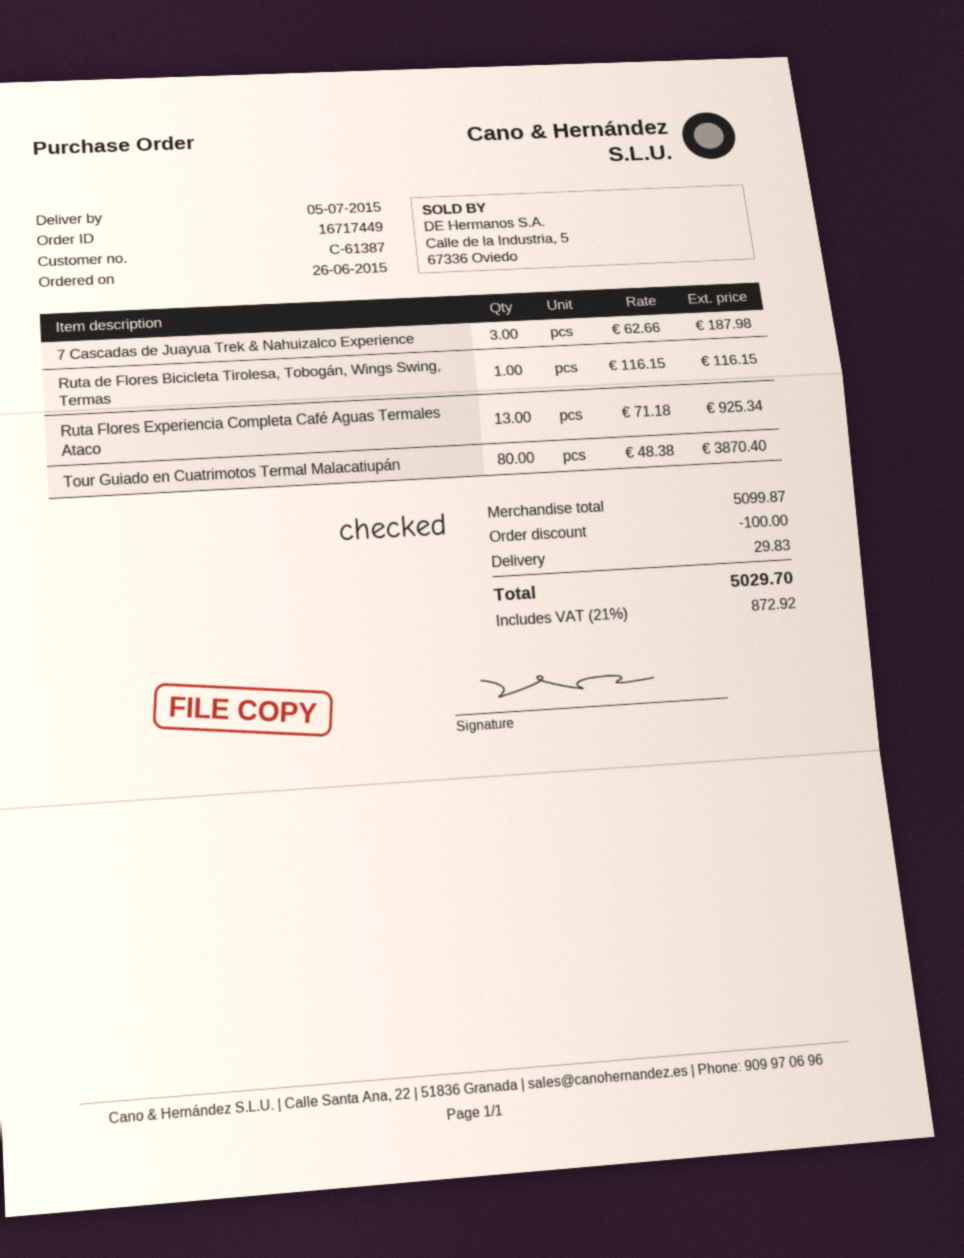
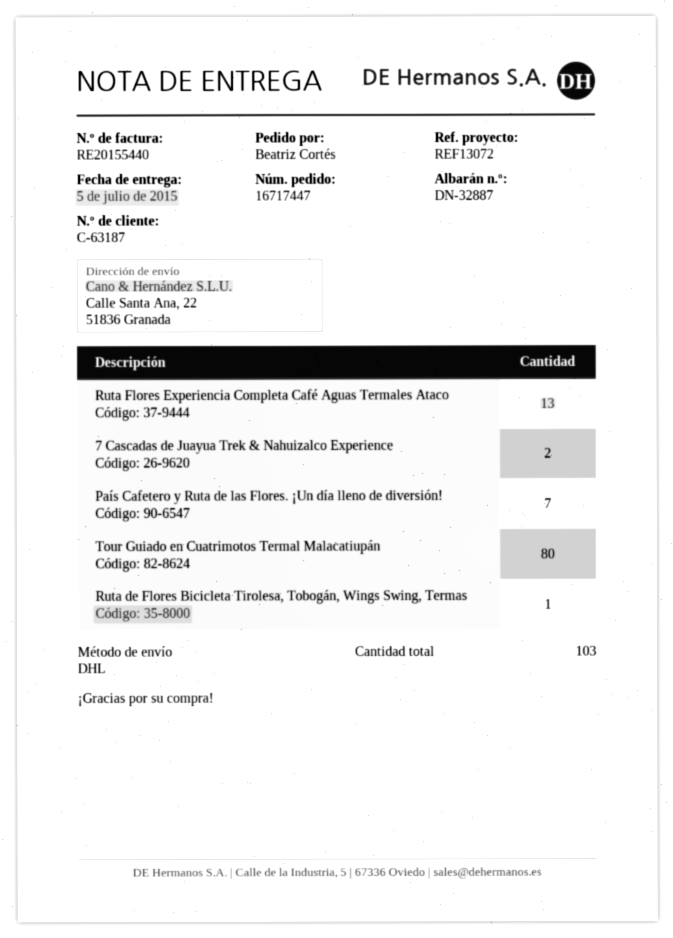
order number: 16717449 -> 16717447
customer number: C-61387 -> C-63187
7 Cascadas de Juayua Trek & Nahuizalco Experience: 3 -> 2
País Cafetero y Ruta de las Flores. ¡Un día lleno de diversión!: none -> 7

